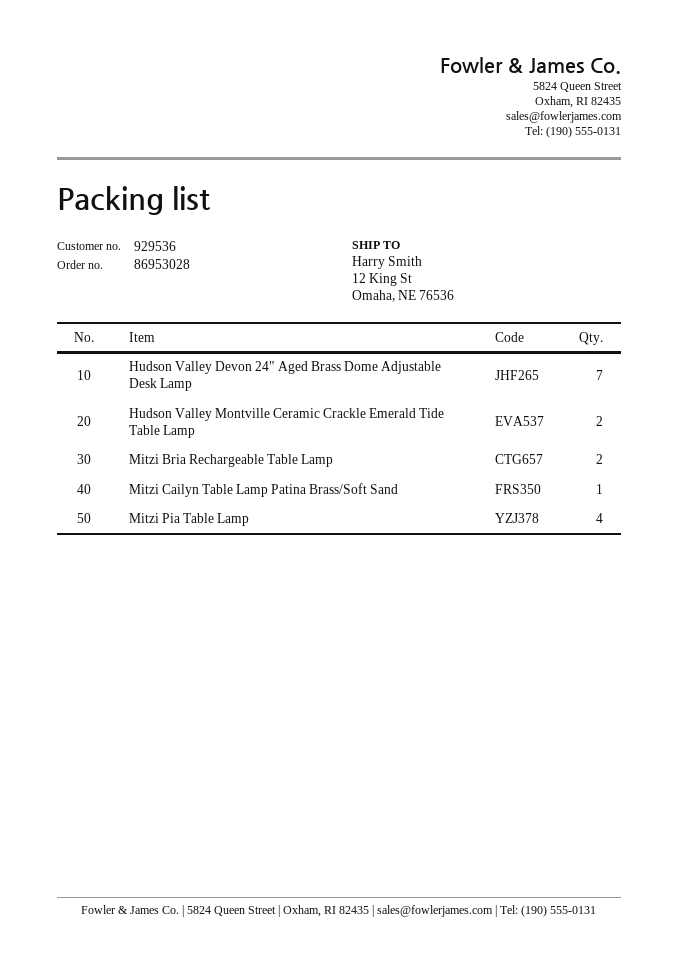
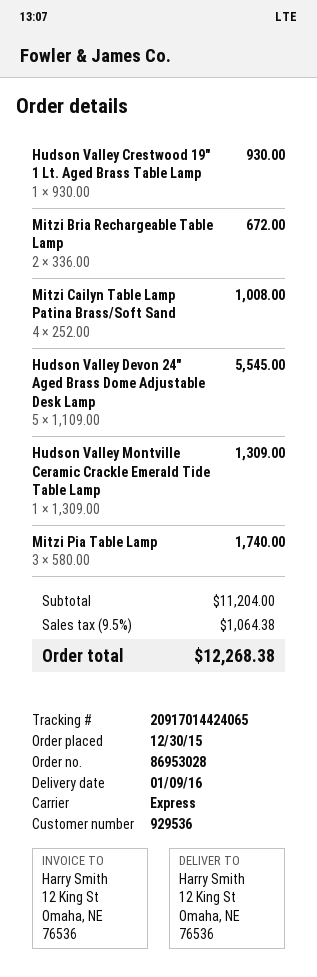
Hudson Valley Devon 24" Aged Brass Dome Adjustable Desk Lamp: 7 -> 5
Hudson Valley Montville Ceramic Crackle Emerald Tide Table Lamp: 2 -> 1
Mitzi Cailyn Table Lamp Patina Brass/Soft Sand: 1 -> 4
Mitzi Pia Table Lamp: 4 -> 3
Hudson Valley Crestwood 19" 1 Lt. Aged Brass Table Lamp: none -> 1

